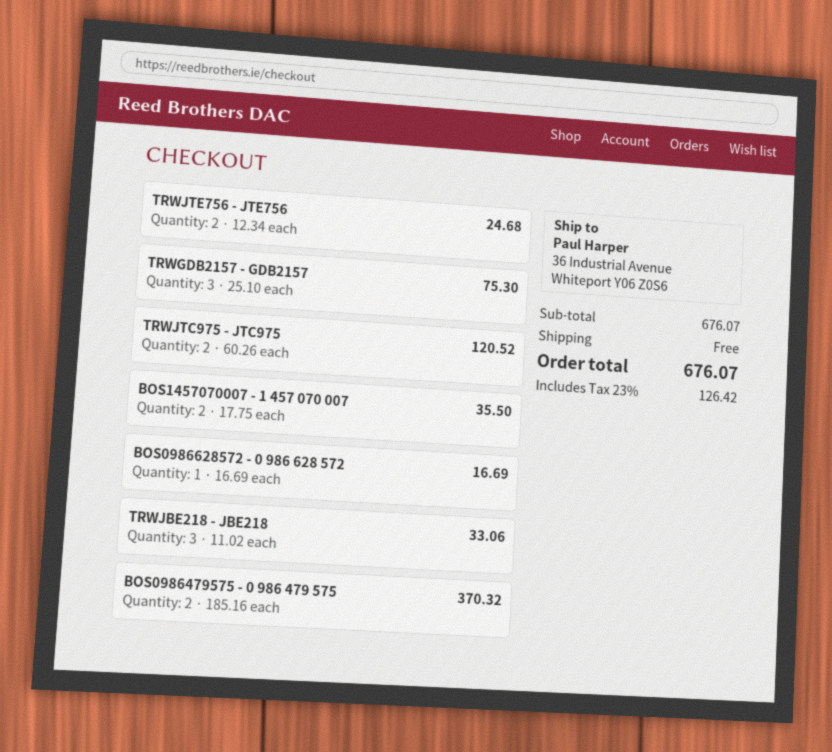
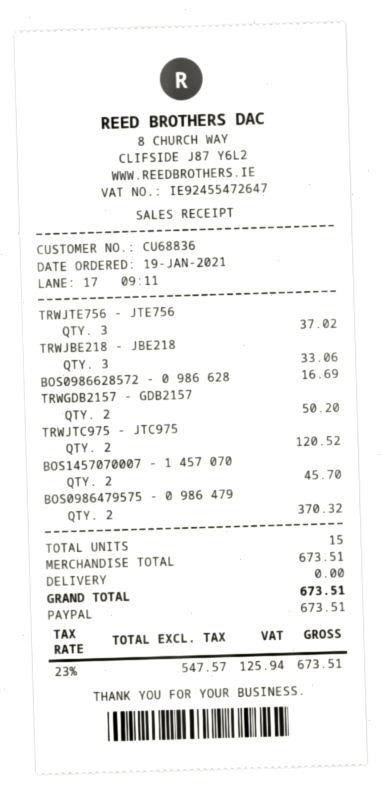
TRWJTE756 - JTE756: 2 for 24.68 -> 3 for 37.02
TRWGDB2157 - GDB2157: 3 for 75.30 -> 2 for 50.20
BOS1457070007 - 1 457 070 007: 2 for 35.50 -> 2 for 45.70
subtotal: 676.07 -> 673.51
tax: 23% = 126.42 -> 23% = 125.94
total: 676.07 -> 673.51

